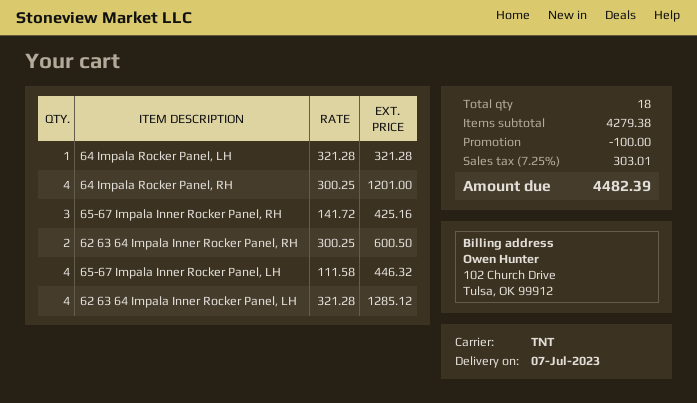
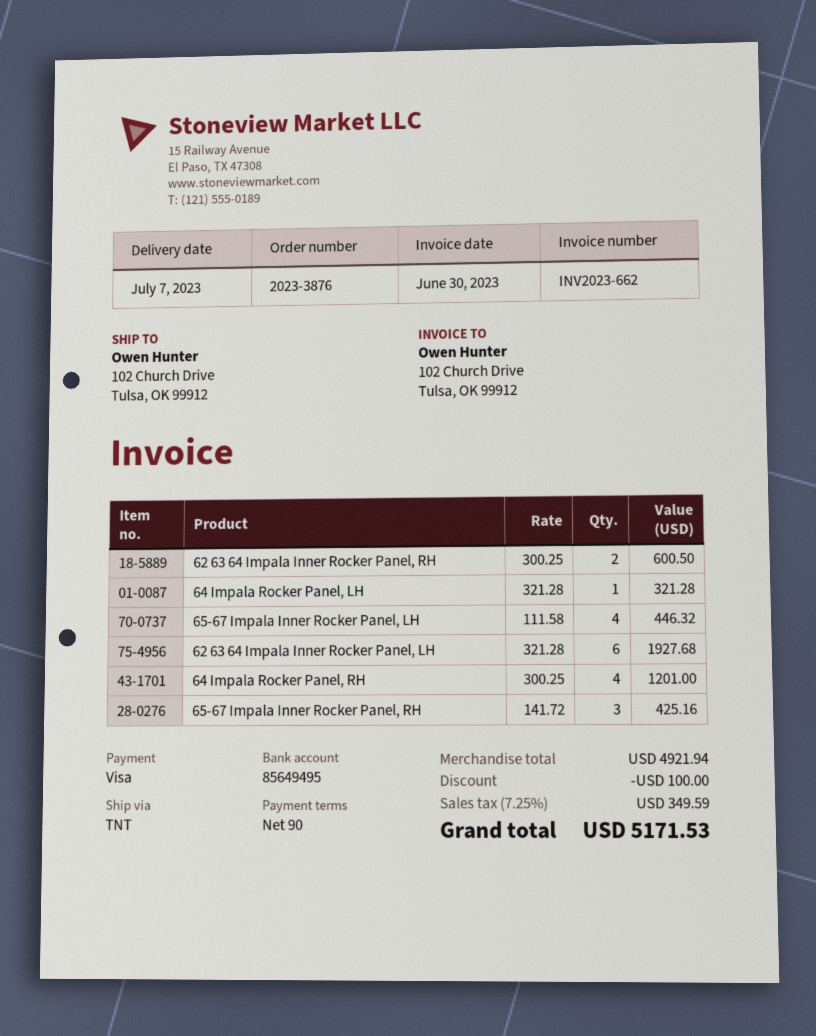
62 63 64 Impala Inner Rocker Panel, LH: 4 x 321.28 = 1285.12 -> 6 x 321.28 = 1927.68
subtotal: 4279.38 -> 4921.94
tax: 7.25% = 303.01 -> 7.25% = 349.59
total: 4482.39 -> 5171.53

